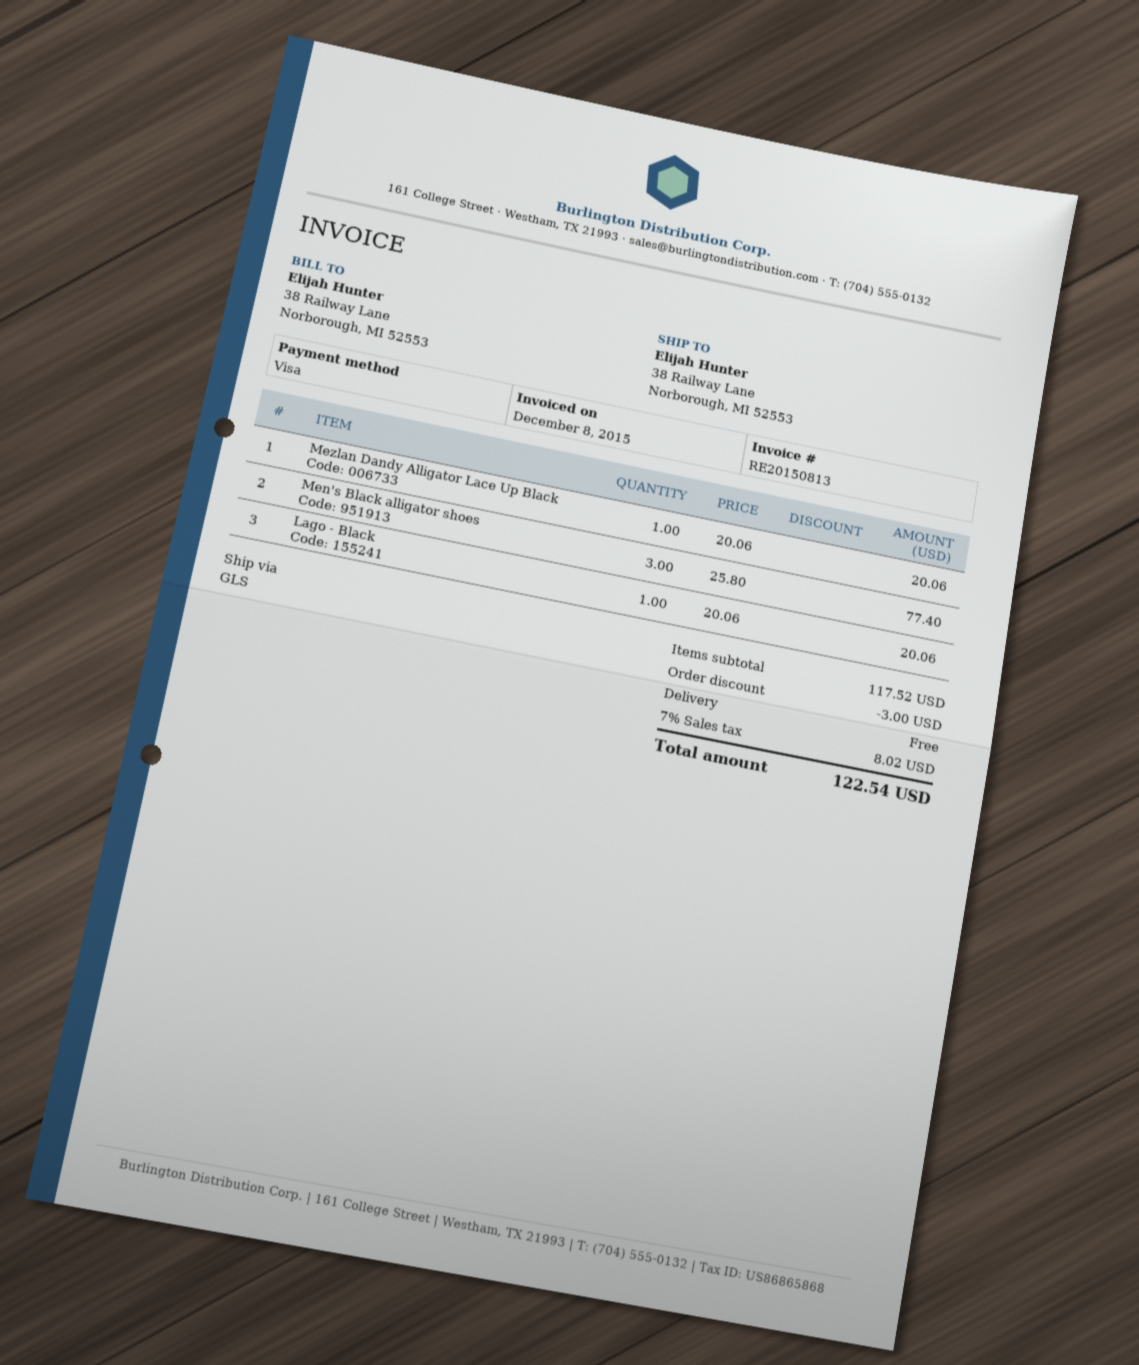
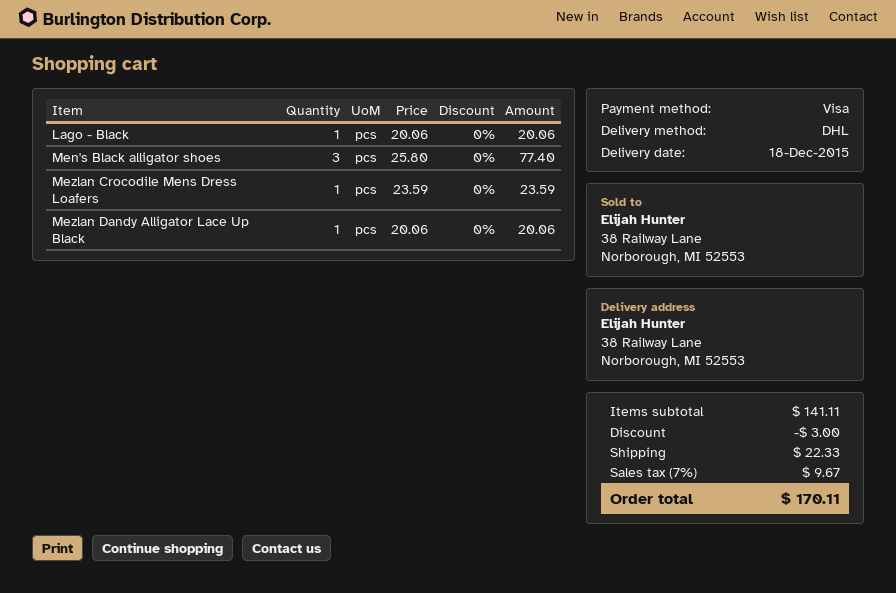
shipping method: GLS -> DHL
Mezlan Crocodile Mens Dress Loafers: none -> 1 x 23.59 = 23.59
subtotal: 117.52 -> 141.11
shipping: 0.00 -> 22.33
tax: 7% = 8.02 -> 7% = 9.67
total: 122.54 -> 170.11

